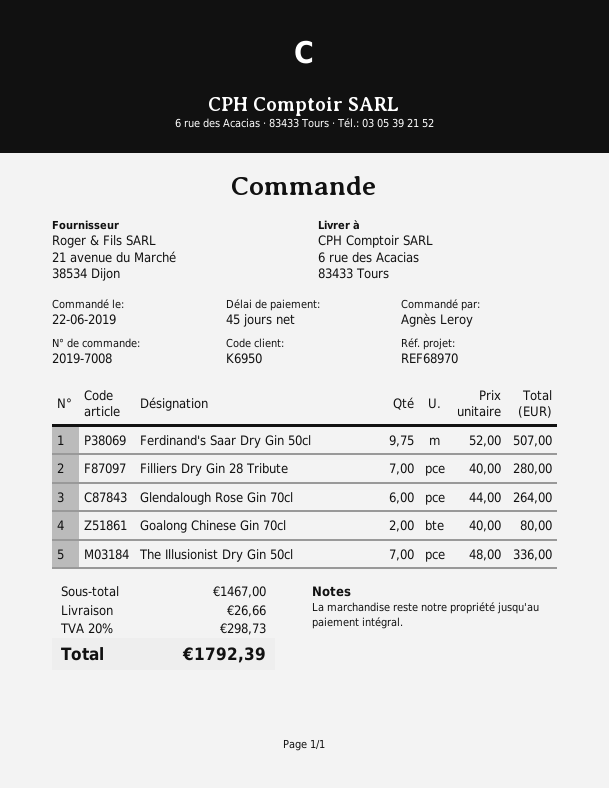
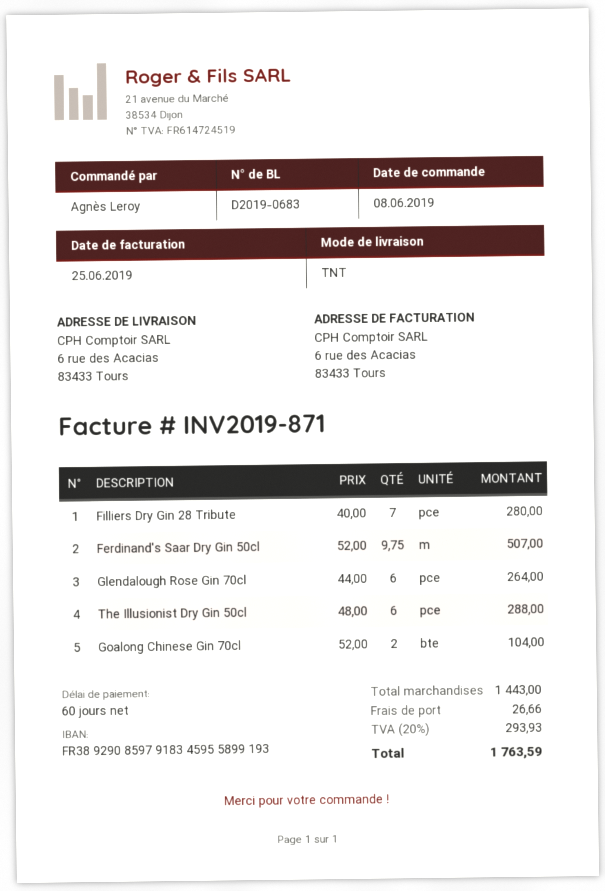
order date: 2019-06-22 -> 2019-06-08
payment terms: 45 days -> 60 days
Goalong Chinese Gin 70cl: 2 x 40.00 = 80.00 -> 2 x 52.00 = 104.00
The Illusionist Dry Gin 50cl: 7 x 48.00 = 336.00 -> 6 x 48.00 = 288.00
subtotal: 1467.00 -> 1443.00
tax: 20% = 298.73 -> 20% = 293.93
total: 1792.39 -> 1763.59

